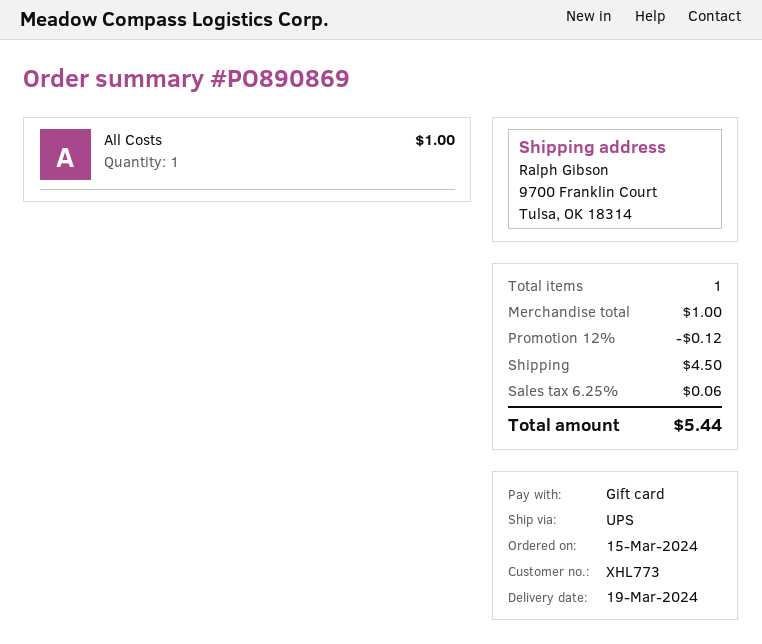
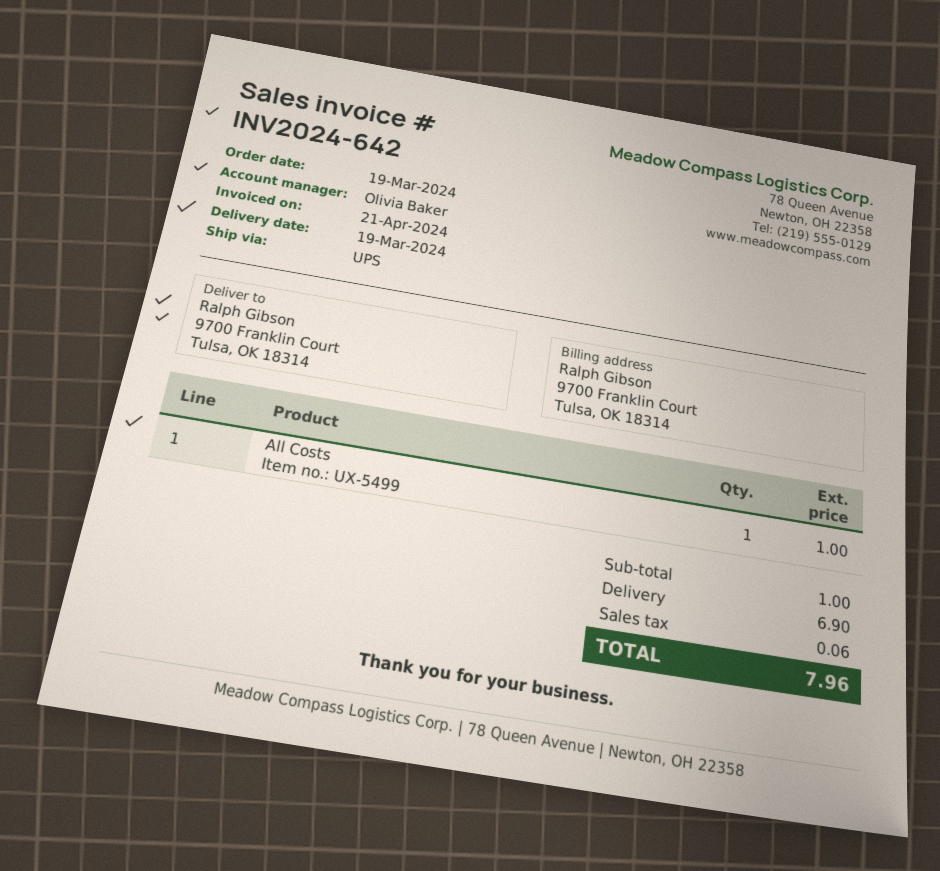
order date: 2024-03-15 -> 2024-03-19
discount: 12% = 0.12 -> none
shipping: 4.50 -> 6.90
total: 5.44 -> 7.96

